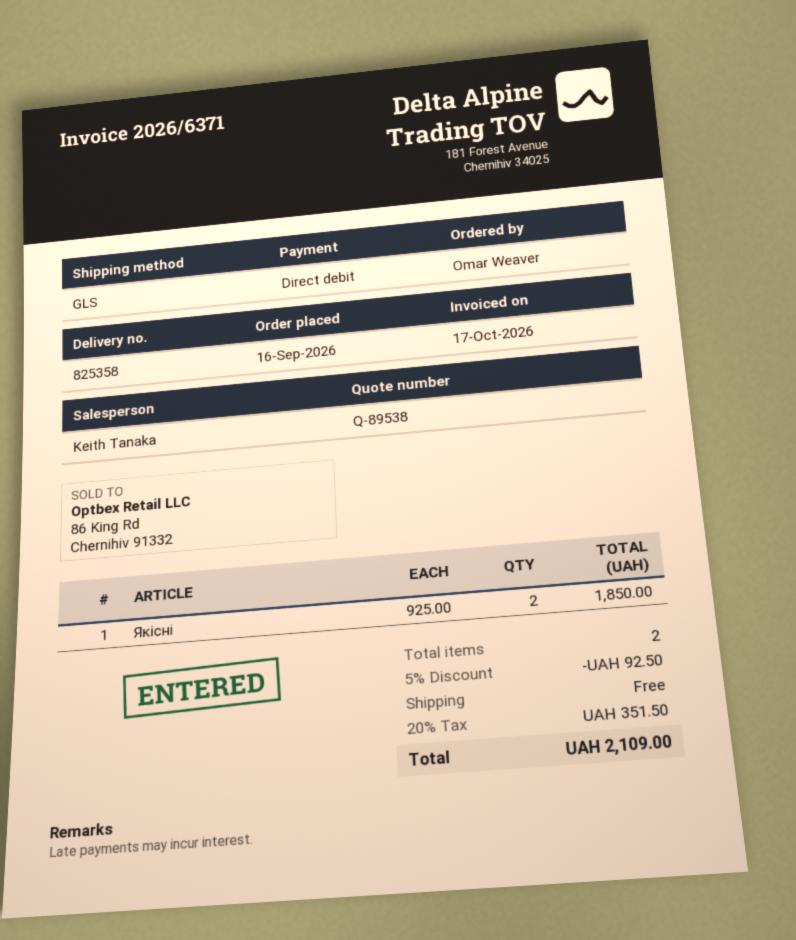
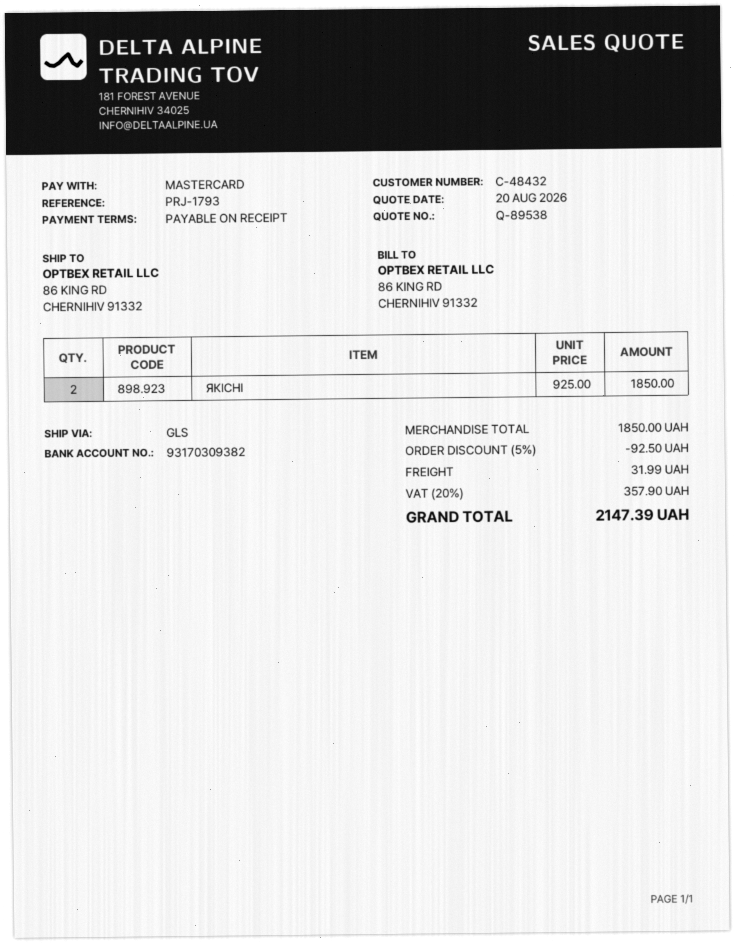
payment method: direct debit -> Mastercard
shipping: 0.00 -> 31.99
tax: 20% = 351.50 -> 20% = 357.90
total: 2109.00 -> 2147.39

